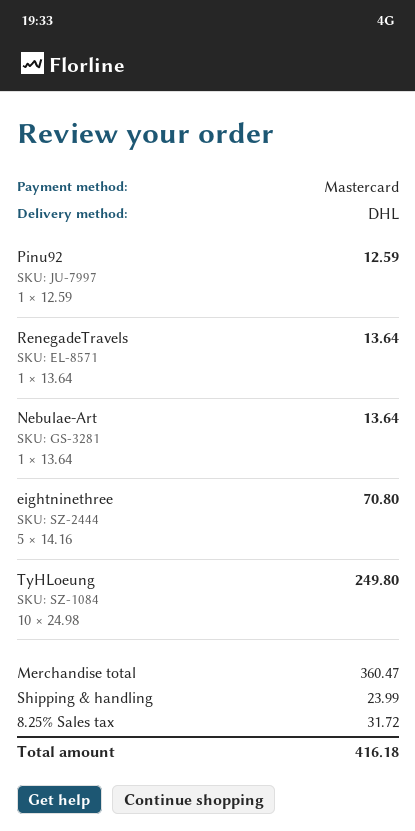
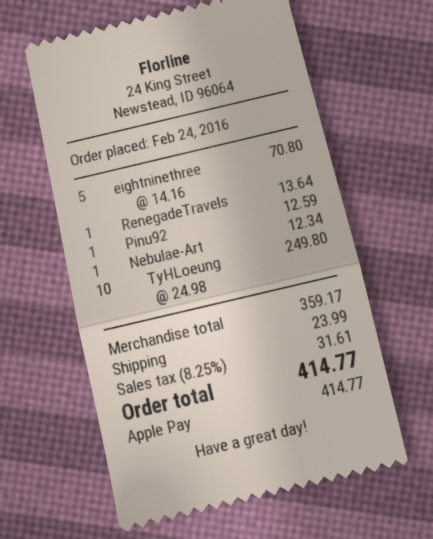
payment method: Mastercard -> Apple Pay
Nebulae-Art: 1 x 13.64 = 13.64 -> 1 x 12.34 = 12.34
subtotal: 360.47 -> 359.17
tax: 8.25% = 31.72 -> 8.25% = 31.61
total: 416.18 -> 414.77

